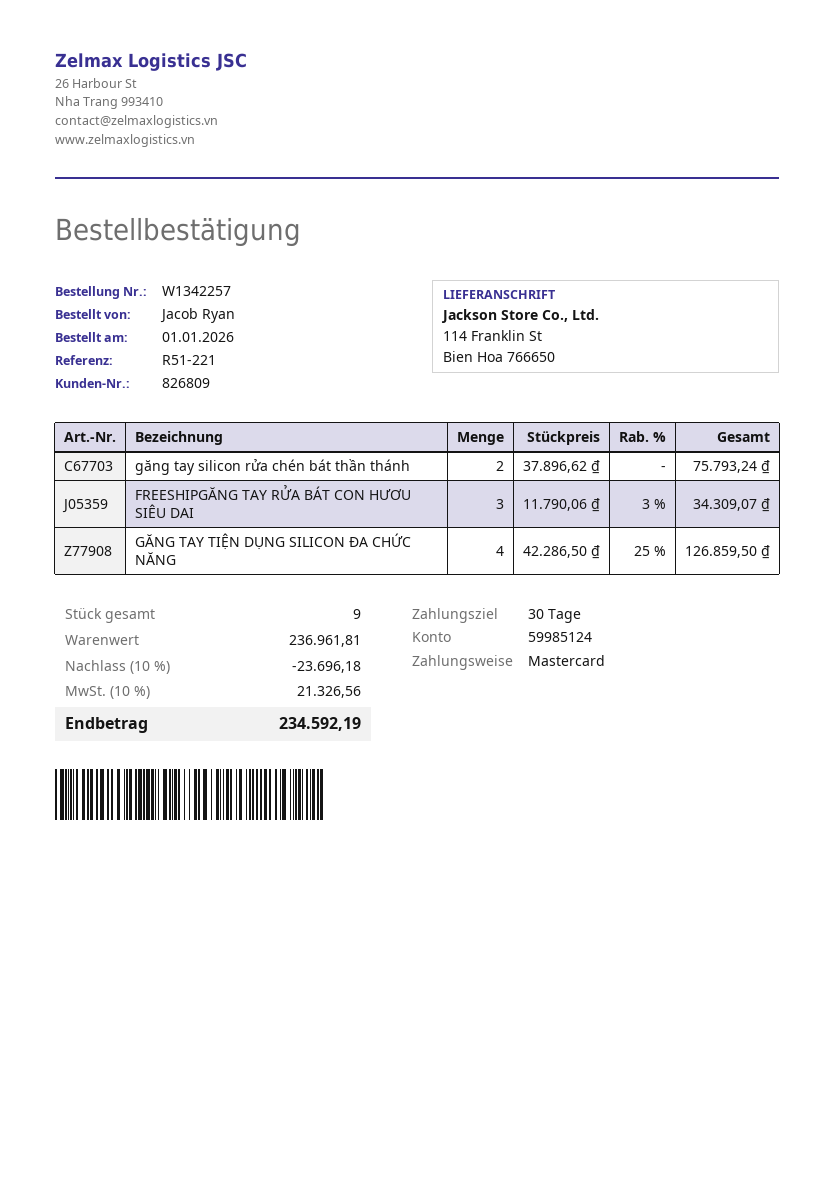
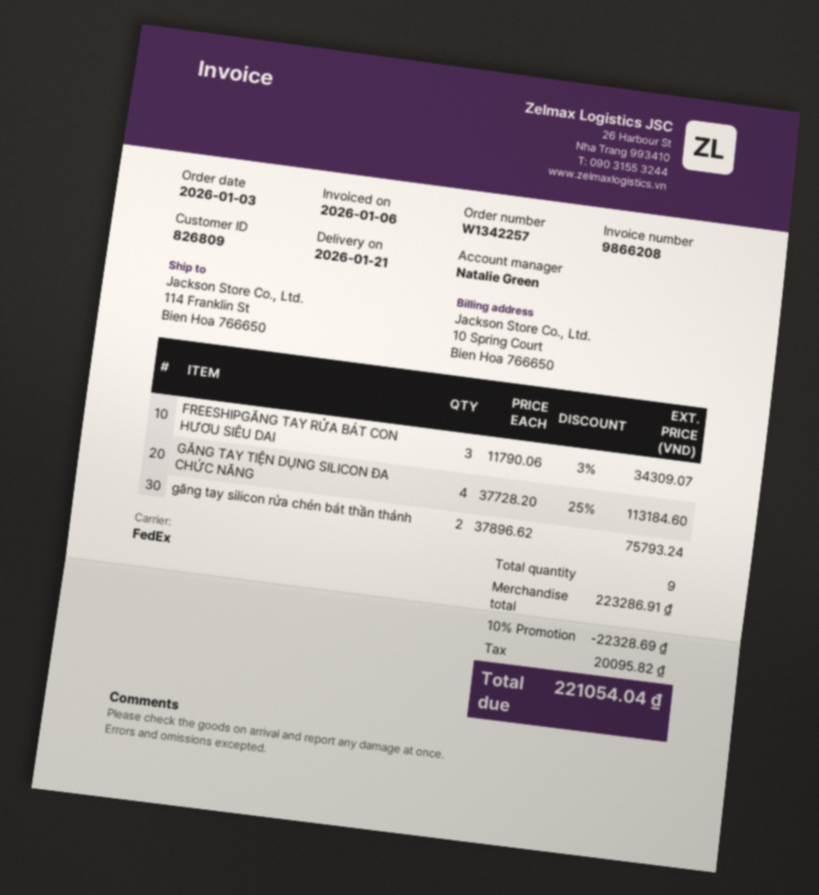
order date: 2026-01-01 -> 2026-01-03
GĂNG TAY TIỆN DỤNG SILICON ĐA CHỨC NĂNG: 4 x 42286.50 - 25% = 126859.50 -> 4 x 37728.20 - 25% = 113184.60
subtotal: 236961.81 -> 223286.91
discount: 10% = 23696.18 -> 10% = 22328.69
tax: 21326.56 -> 20095.82
total: 234592.19 -> 221054.04

